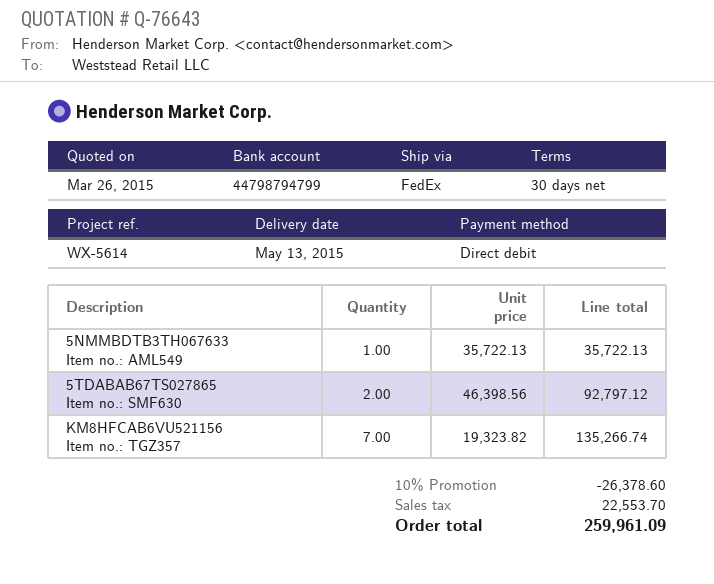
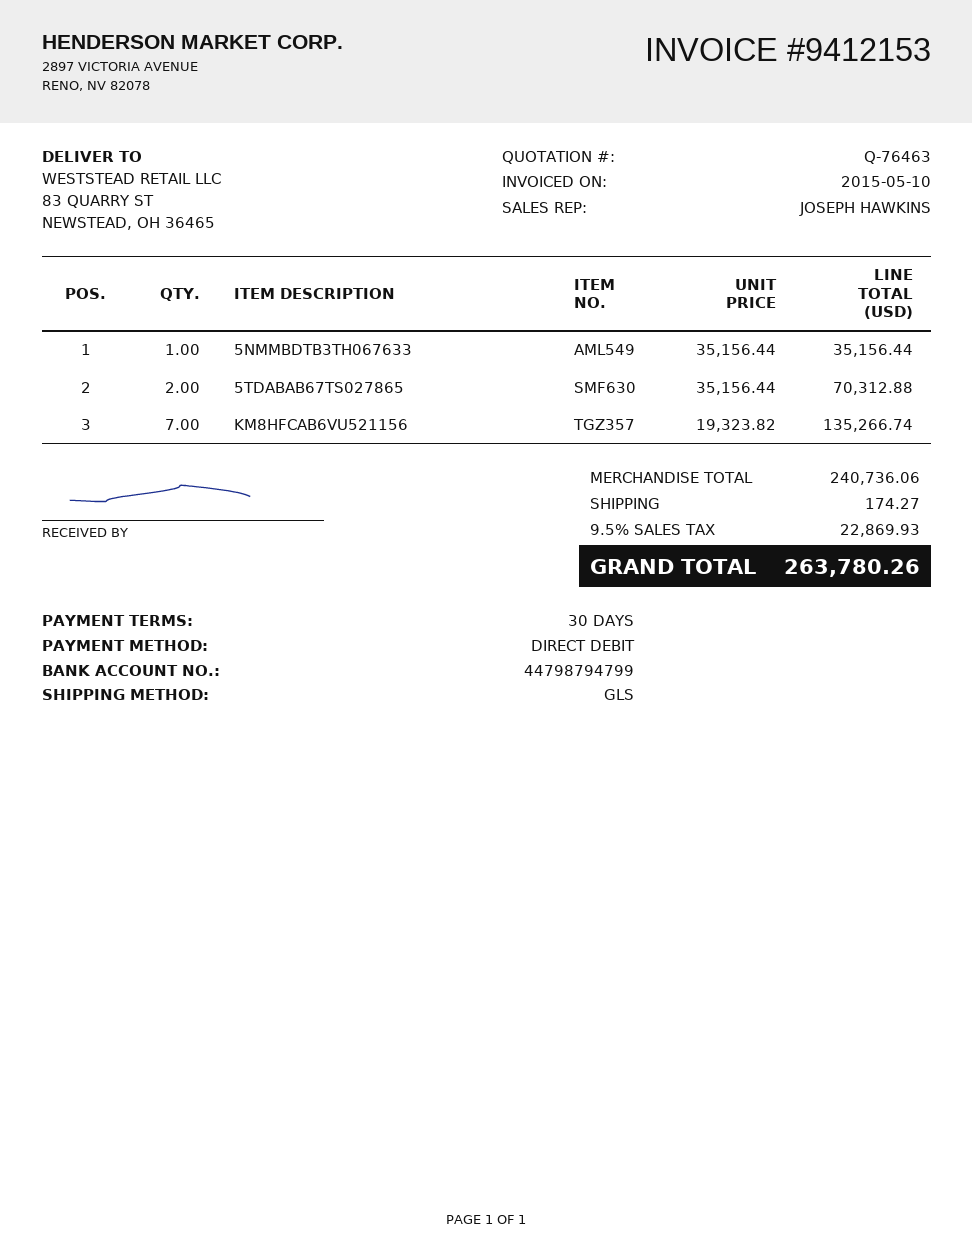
quote number: Q-76643 -> Q-76463
shipping method: FedEx -> GLS
5NMMBDTB3TH067633: 1 x 35722.13 = 35722.13 -> 1 x 35156.44 = 35156.44
5TDABAB67TS027865: 2 x 46398.56 = 92797.12 -> 2 x 35156.44 = 70312.88
discount: 10% = 26378.60 -> none
shipping: none -> 174.27
tax: 22553.70 -> 22869.93
total: 259961.09 -> 263780.26

